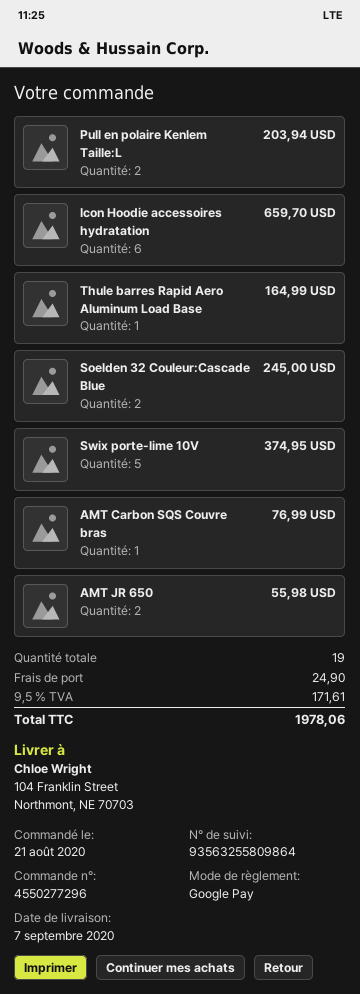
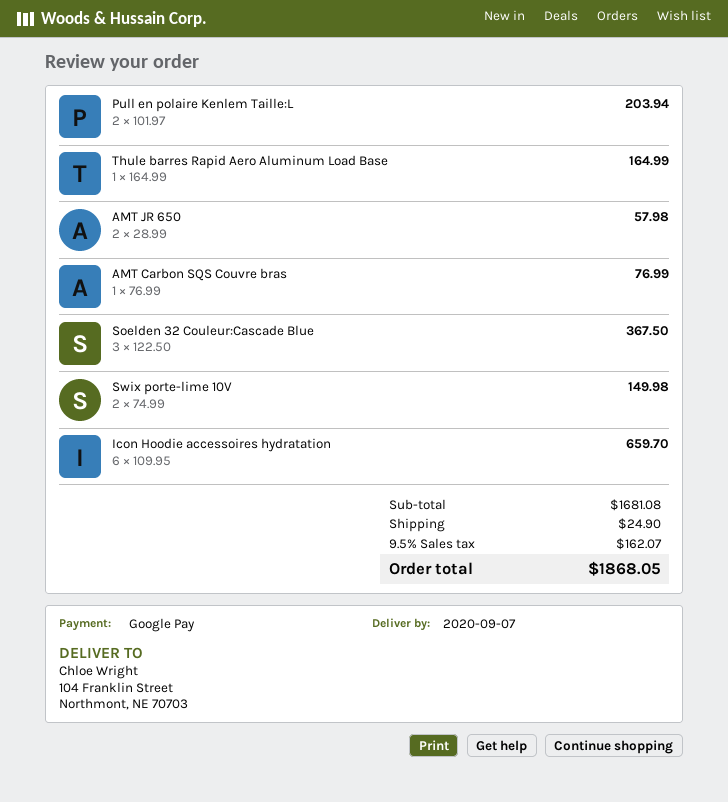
Soelden 32 Couleur:Cascade Blue: 2 for 245.00 -> 3 for 367.50
Swix porte-lime 10V: 5 for 374.95 -> 2 for 149.98
AMT JR 650: 2 for 55.98 -> 2 for 57.98
tax: 9.5% = 171.61 -> 9.5% = 162.07
total: 1978.06 -> 1868.05

